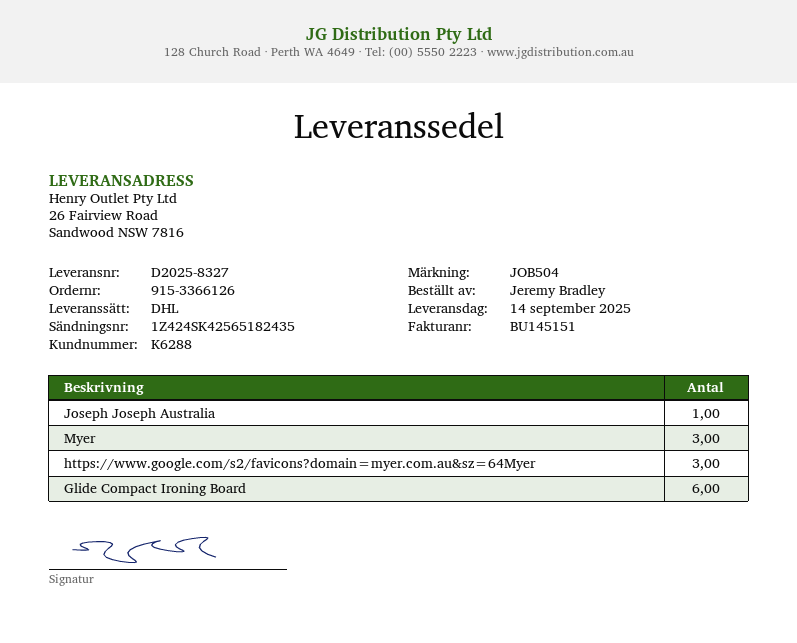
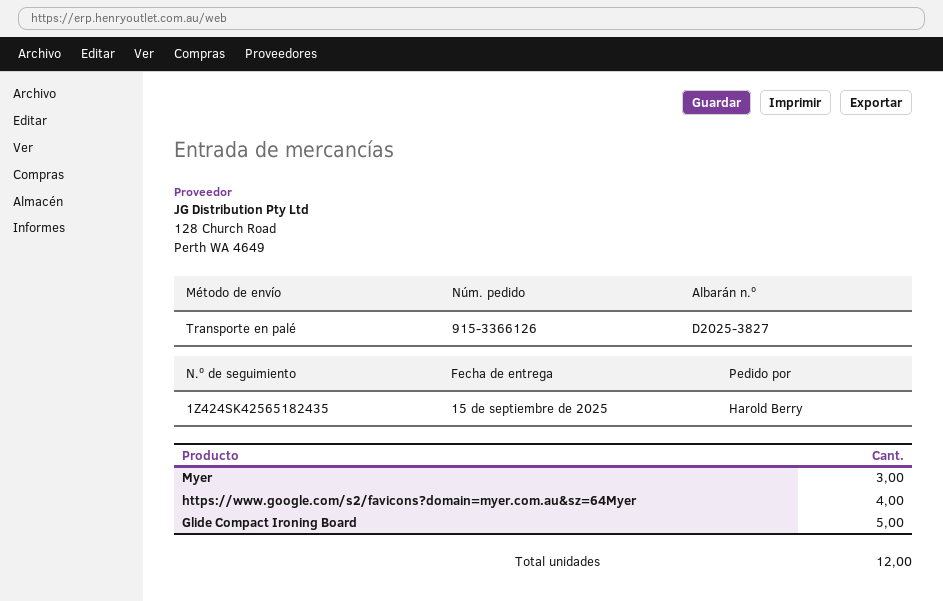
delivery note number: D2025-8327 -> D2025-3827
delivery date: 2025-09-14 -> 2025-09-15
ordered by: Jeremy Bradley -> Harold Berry
shipping method: DHL -> pallet freight
Joseph Joseph Australia: 1 -> none
https://www.google.com/s2/favicons?domain=myer.com.au&sz=64Myer: 3 -> 4
Glide Compact Ironing Board: 6 -> 5

